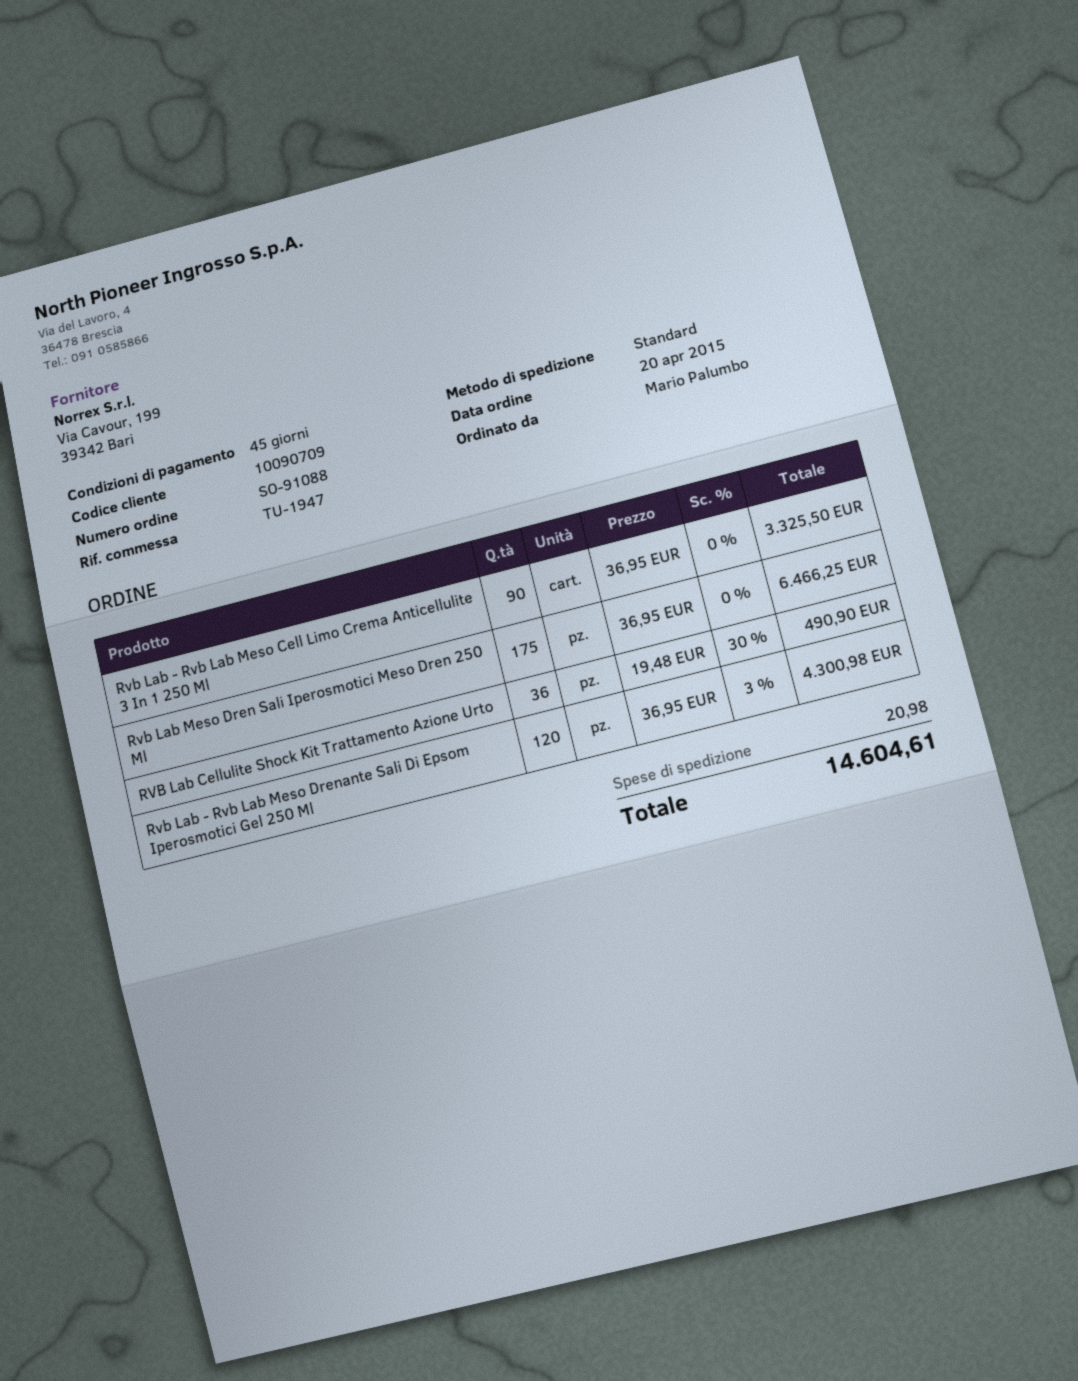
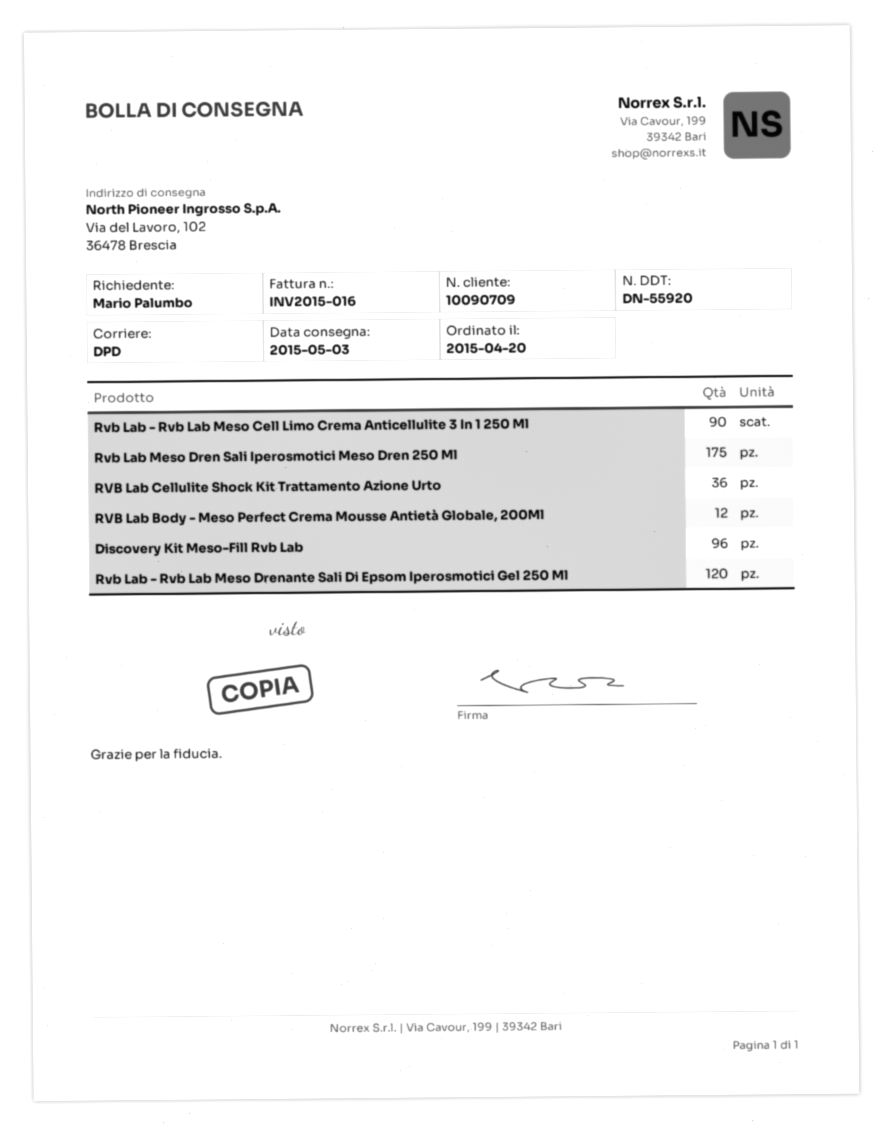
shipping method: standard -> DPD
RVB Lab Body - Meso Perfect Crema Mousse Antietà Globale, 200Ml: none -> 12
Discovery Kit Meso-Fill Rvb Lab: none -> 96

